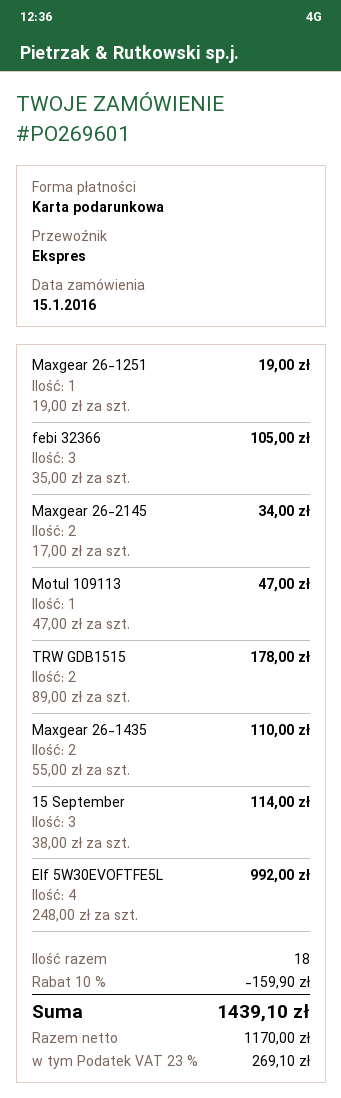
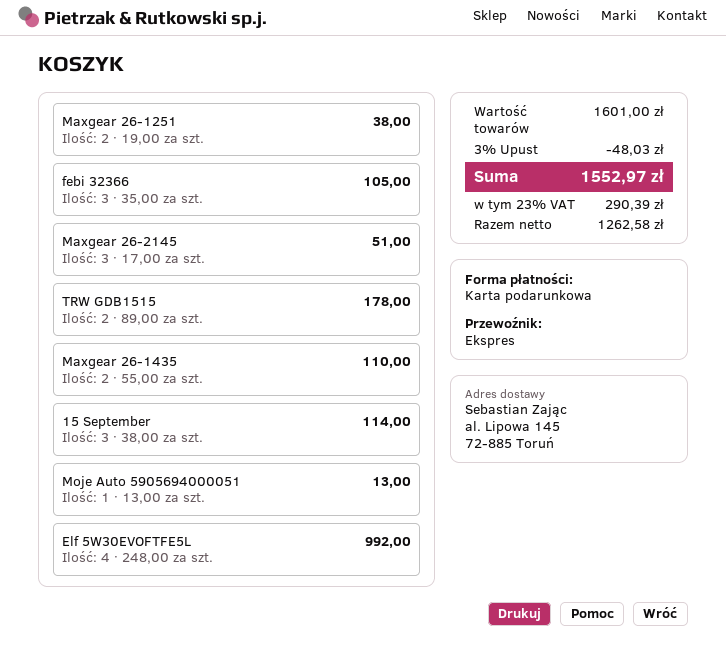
Maxgear 26-1251: 1 x 19.00 = 19.00 -> 2 x 19.00 = 38.00
Maxgear 26-2145: 2 x 17.00 = 34.00 -> 3 x 17.00 = 51.00
Motul 109113: 1 x 47.00 = 47.00 -> none
Moje Auto 5905694000051: none -> 1 x 13.00 = 13.00
discount: 10% = 159.90 -> 3% = 48.03
net: 1170.00 -> 1262.58
tax: 23% = 269.10 -> 23% = 290.39
total: 1439.10 -> 1552.97

